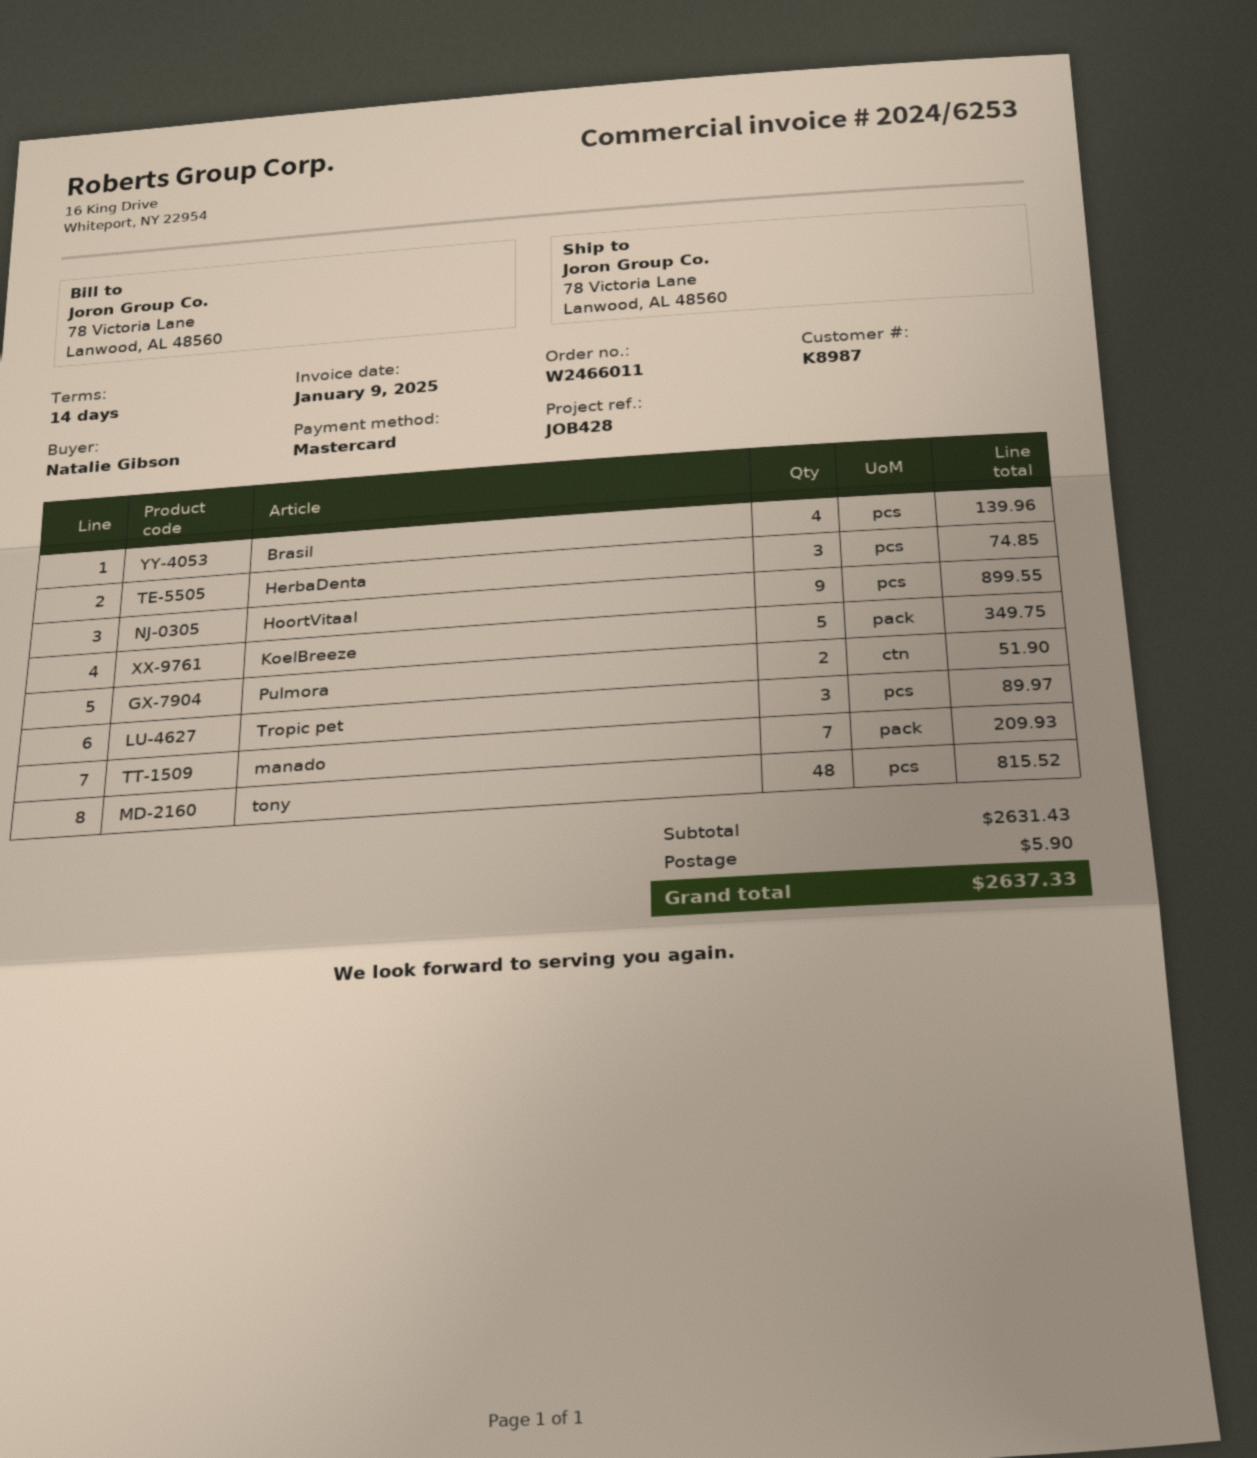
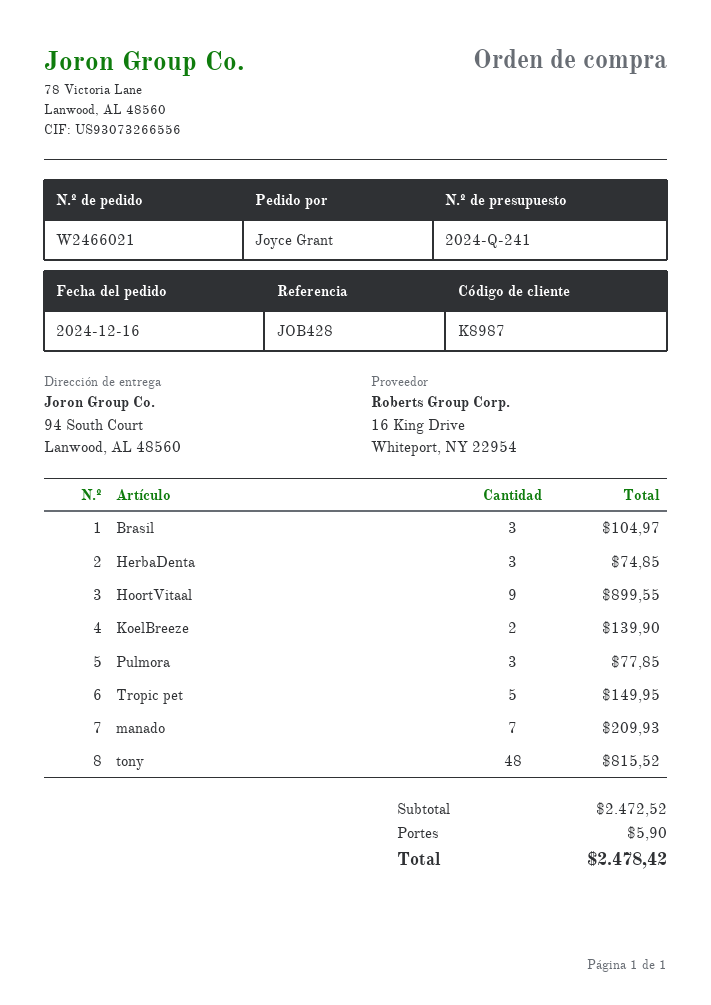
order number: W2466011 -> W2466021
ordered by: Natalie Gibson -> Joyce Grant
ship to: 78 Victoria Lane, Lanwood, AL 48560 -> 94 South Court, Lanwood, AL 48560
Brasil: 4 for 139.96 -> 3 for 104.97
KoelBreeze: 5 for 349.75 -> 2 for 139.90
Pulmora: 2 for 51.90 -> 3 for 77.85
Tropic pet: 3 for 89.97 -> 5 for 149.95
subtotal: 2631.43 -> 2472.52
total: 2637.33 -> 2478.42

